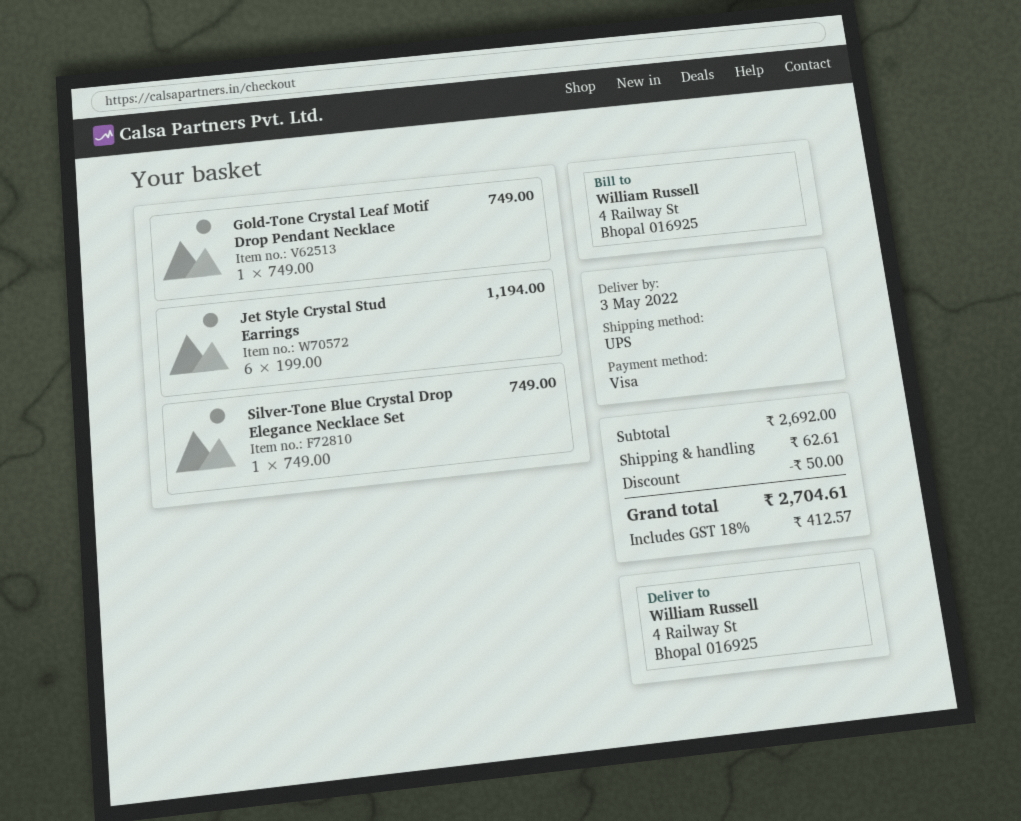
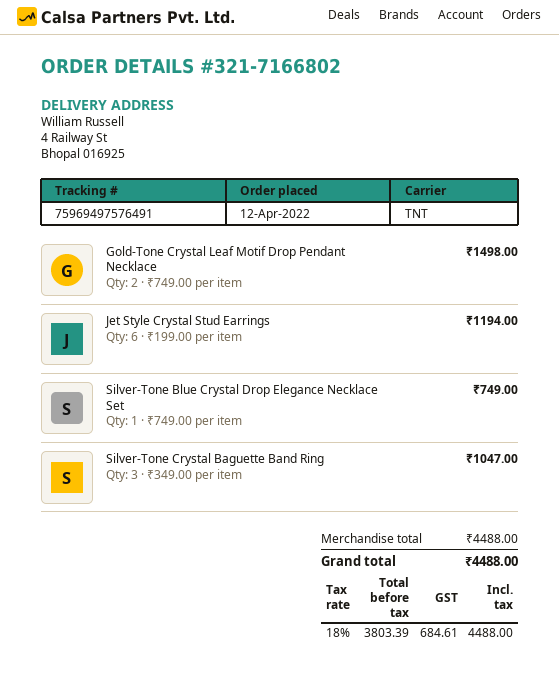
shipping method: UPS -> TNT
Gold-Tone Crystal Leaf Motif Drop Pendant Necklace: 1 x 749.00 = 749.00 -> 2 x 749.00 = 1498.00
Silver-Tone Crystal Baguette Band Ring: none -> 3 x 349.00 = 1047.00
subtotal: 2692.00 -> 4488.00
discount: 50.00 -> none
shipping: 62.61 -> none
tax: 18% = 412.57 -> 18% = 684.61
total: 2704.61 -> 4488.00

